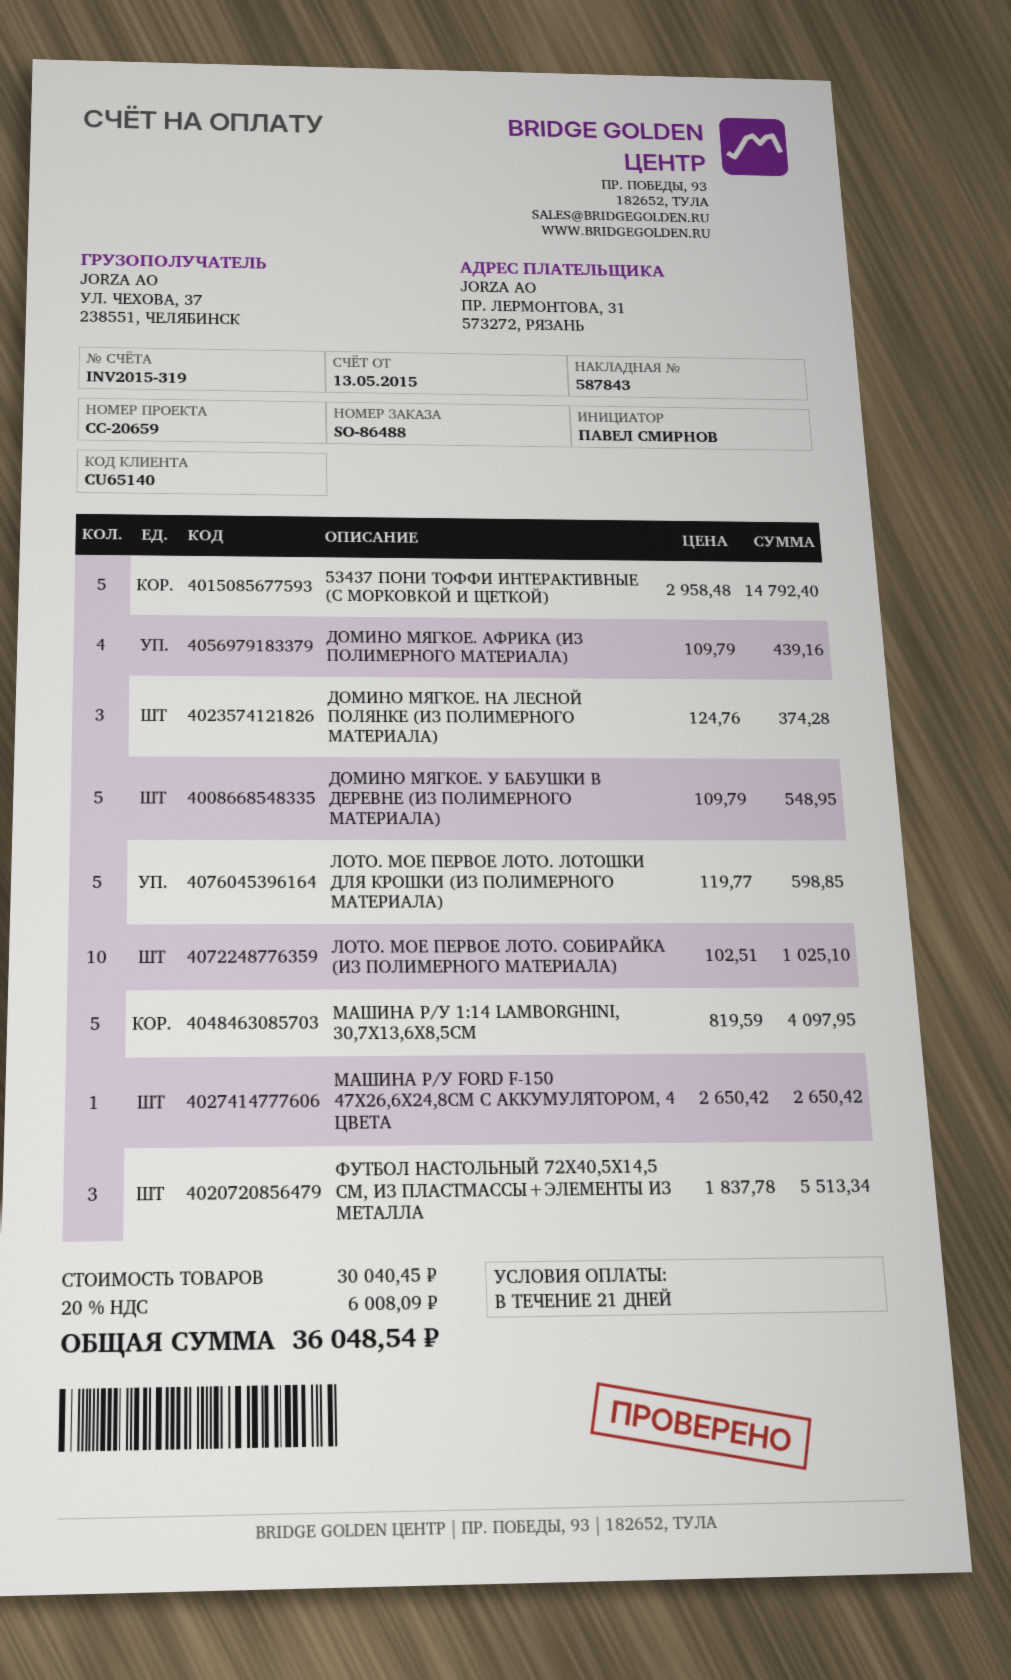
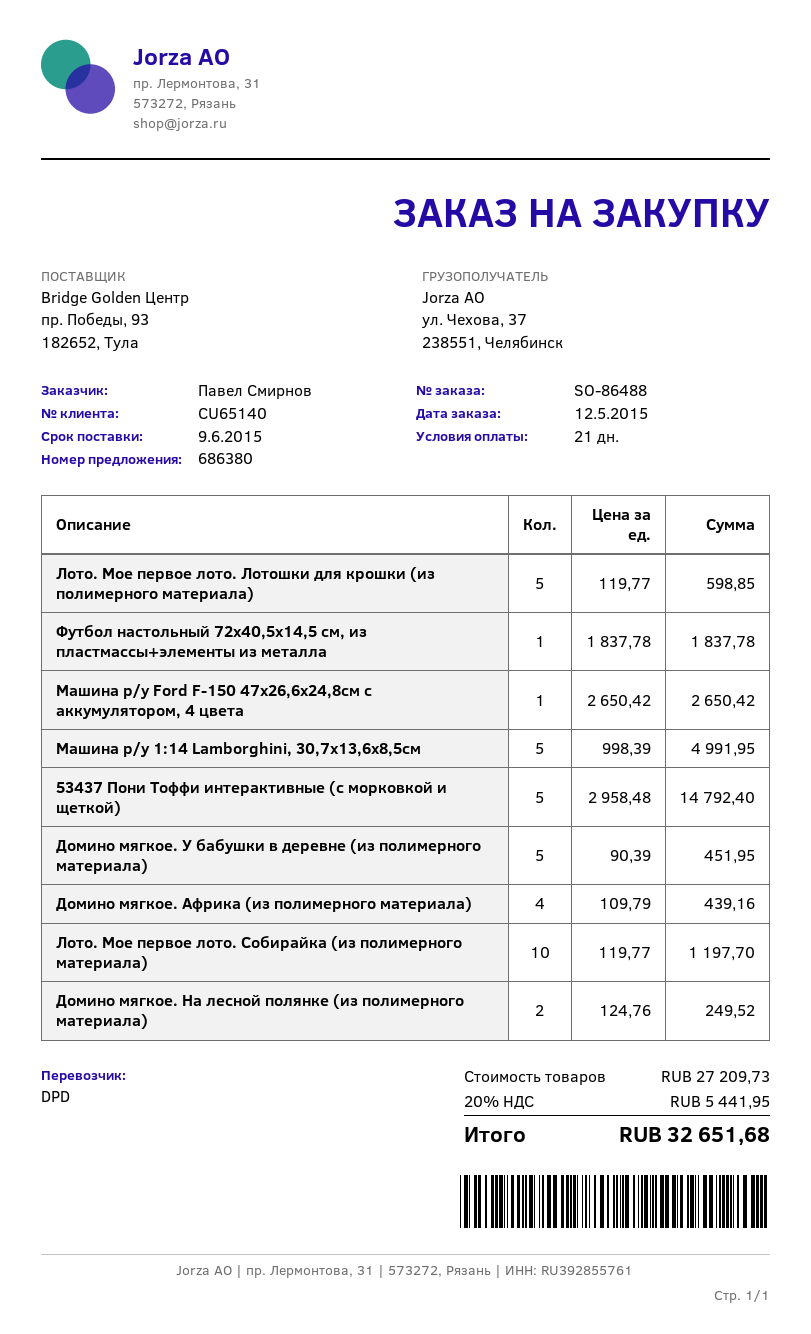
ДОМИНО МЯГКОЕ. НА ЛЕСНОЙ ПОЛЯНКЕ (ИЗ ПОЛИМЕРНОГО МАТЕРИАЛА): 3 x 124.76 = 374.28 -> 2 x 124.76 = 249.52
ДОМИНО МЯГКОЕ. У БАБУШКИ В ДЕРЕВНЕ (ИЗ ПОЛИМЕРНОГО МАТЕРИАЛА): 5 x 109.79 = 548.95 -> 5 x 90.39 = 451.95
ЛОТО. МОЕ ПЕРВОЕ ЛОТО. СОБИРАЙКА (ИЗ ПОЛИМЕРНОГО МАТЕРИАЛА): 10 x 102.51 = 1025.10 -> 10 x 119.77 = 1197.70
МАШИНА Р/У 1:14 LAMBORGHINI, 30,7Х13,6Х8,5СМ: 5 x 819.59 = 4097.95 -> 5 x 998.39 = 4991.95
ФУТБОЛ НАСТОЛЬНЫЙ 72Х40,5Х14,5 СМ, ИЗ ПЛАСТМАССЫ+ЭЛЕМЕНТЫ ИЗ МЕТАЛЛА: 3 x 1837.78 = 5513.34 -> 1 x 1837.78 = 1837.78
subtotal: 30040.45 -> 27209.73
tax: 20% = 6008.09 -> 20% = 5441.95
total: 36048.54 -> 32651.68

